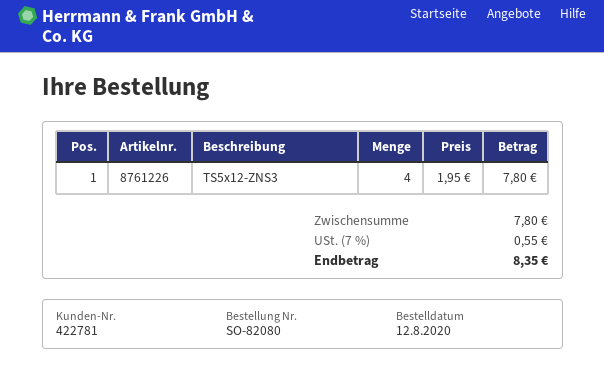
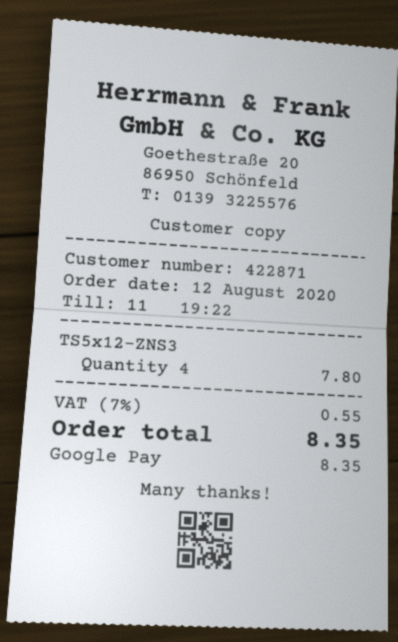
customer number: 422781 -> 422871

